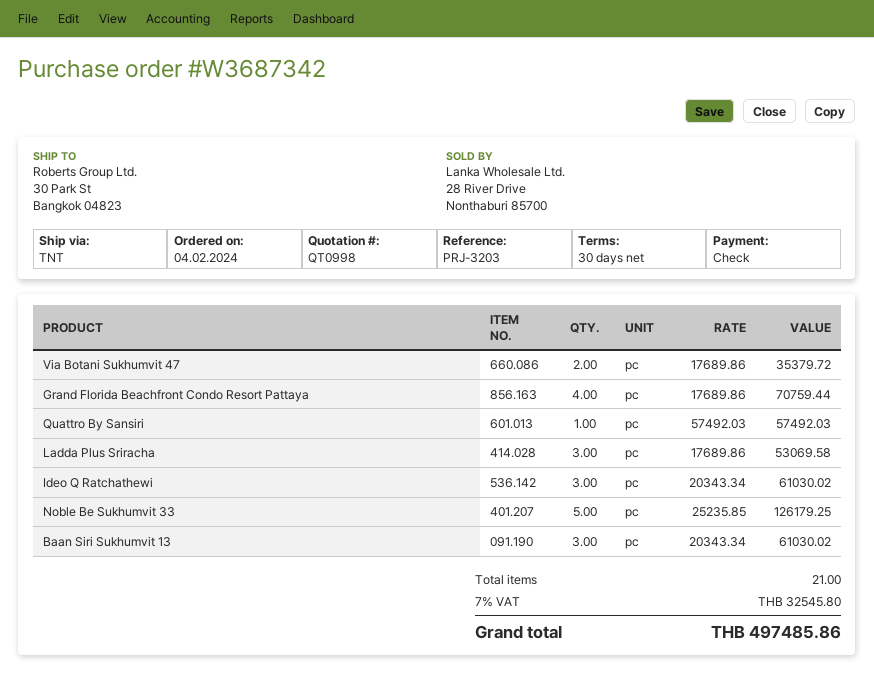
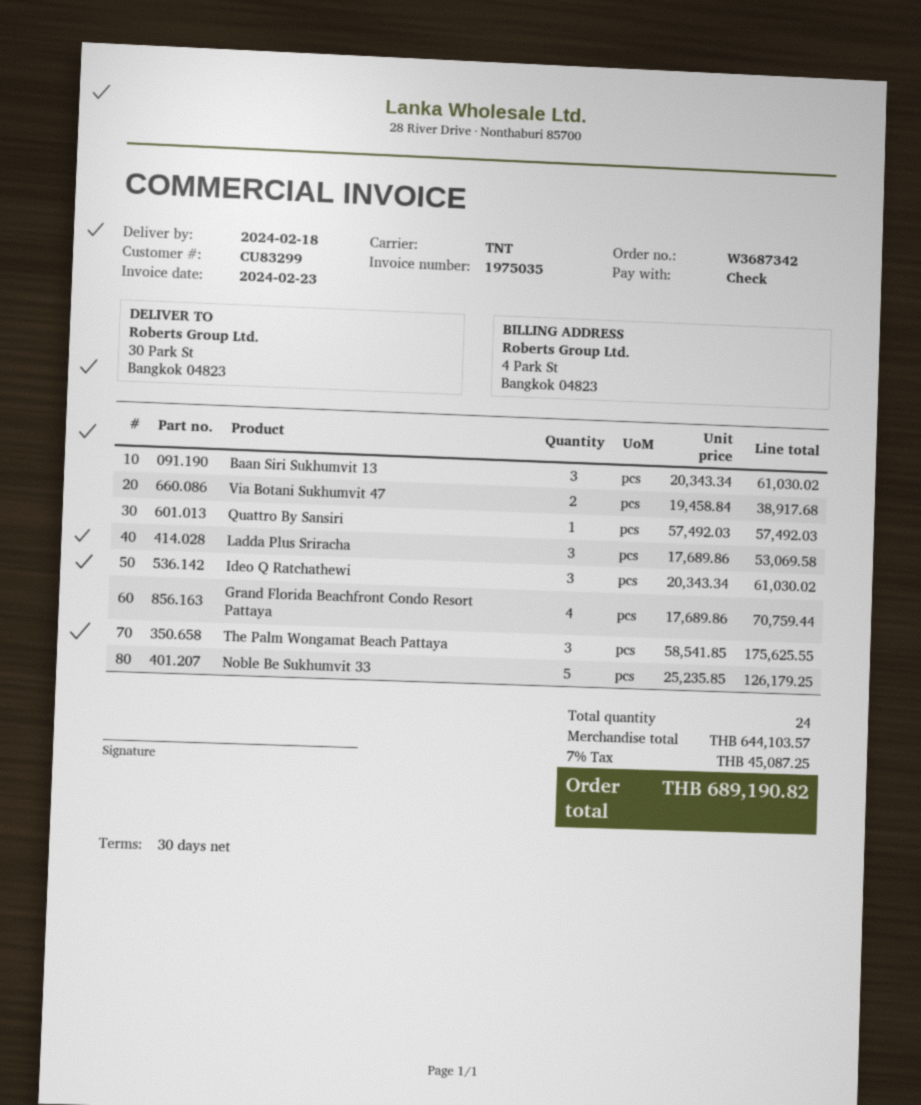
Via Botani Sukhumvit 47: 2 x 17689.86 = 35379.72 -> 2 x 19458.84 = 38917.68
The Palm Wongamat Beach Pattaya: none -> 3 x 58541.85 = 175625.55
total quantity: 21 -> 24
tax: 7% = 32545.80 -> 7% = 45087.25
total: 497485.86 -> 689190.82

